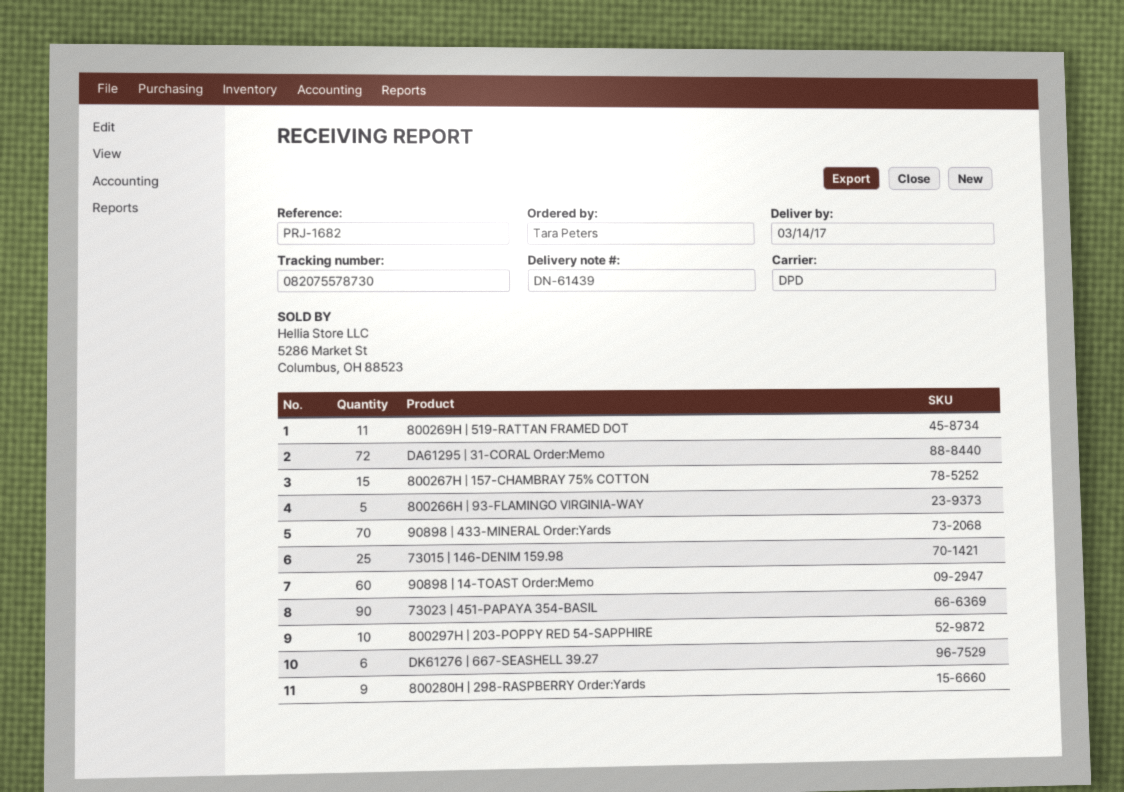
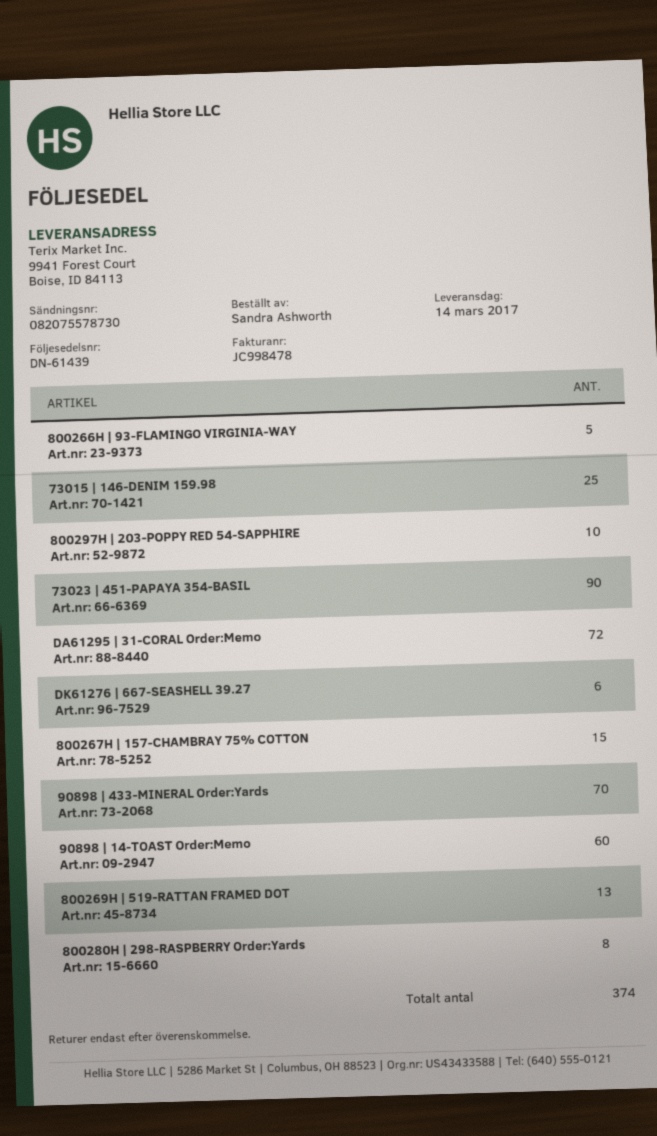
ordered by: Tara Peters -> Sandra Ashworth
800269H | 519-RATTAN FRAMED DOT: 11 -> 13
800280H | 298-RASPBERRY Order:Yards: 9 -> 8

